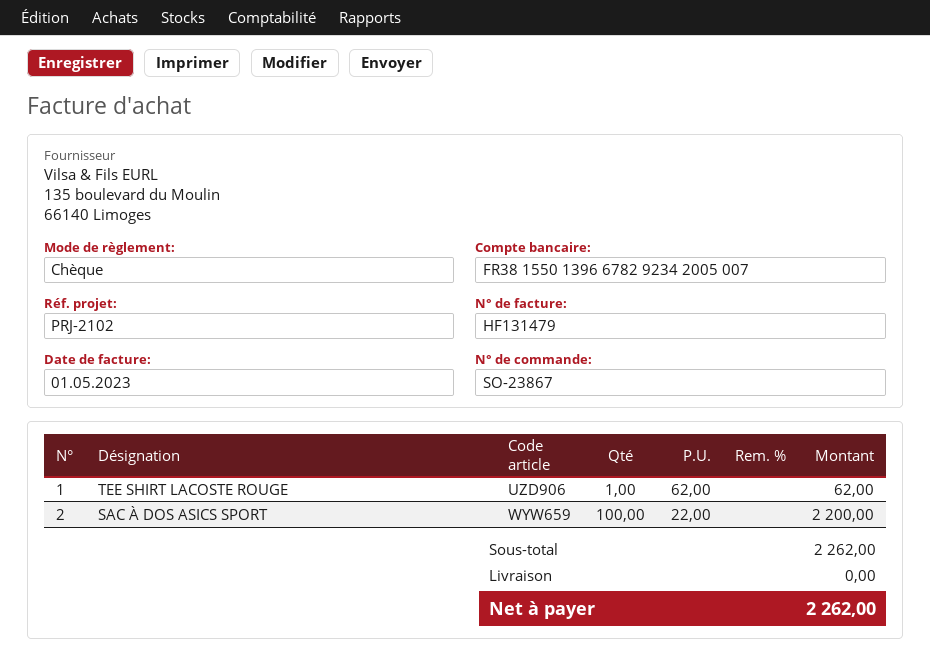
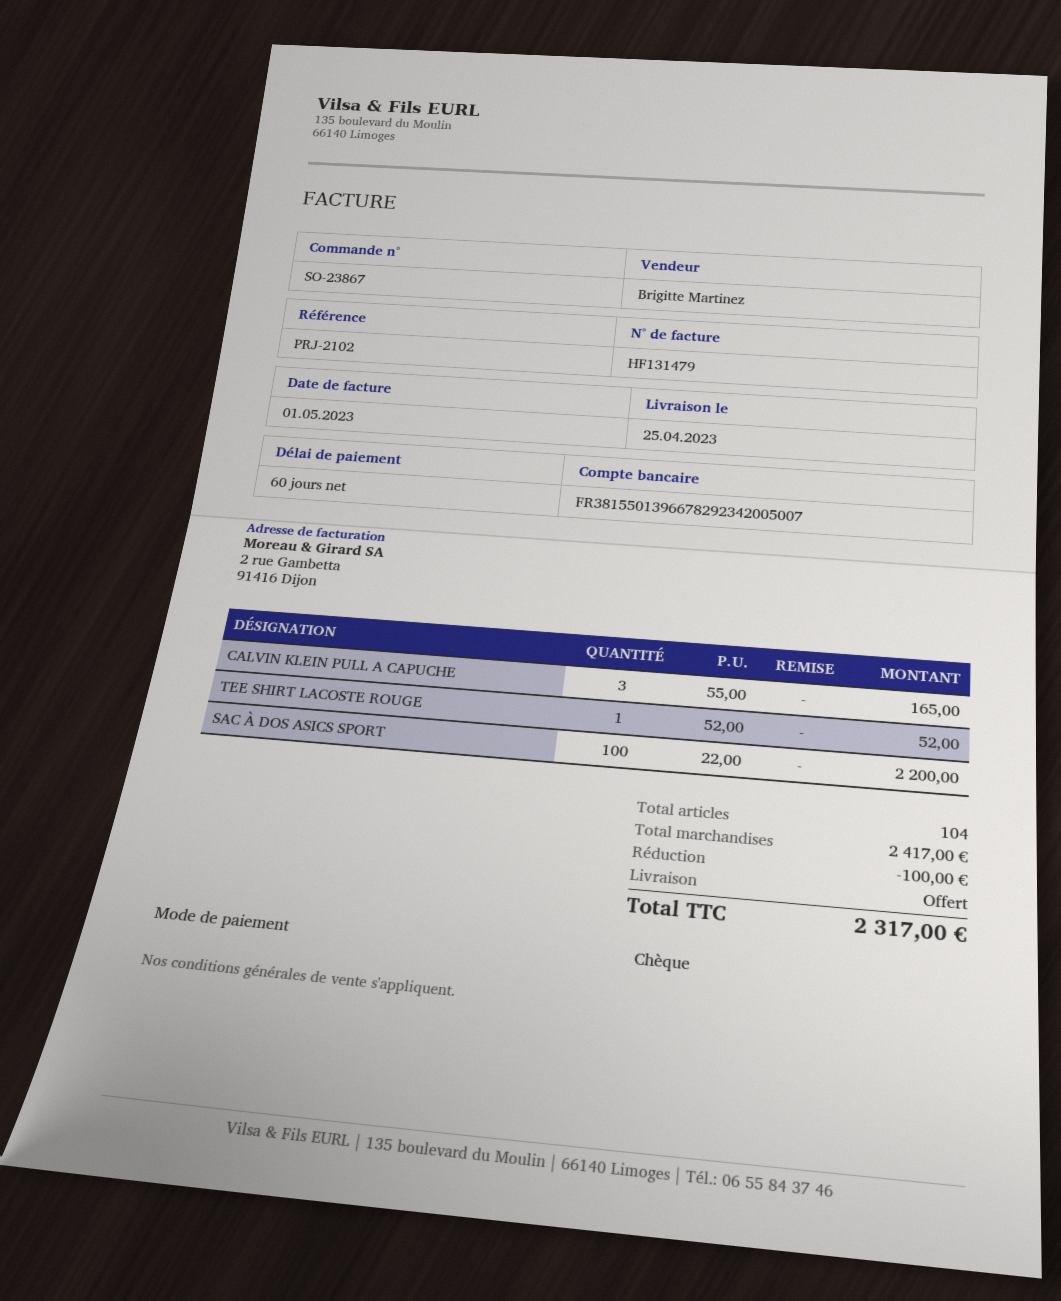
TEE SHIRT LACOSTE ROUGE: 1 x 62.00 = 62.00 -> 1 x 52.00 = 52.00
CALVIN KLEIN PULL A CAPUCHE: none -> 3 x 55.00 = 165.00
subtotal: 2262.00 -> 2417.00
discount: none -> 100.00
total: 2262.00 -> 2317.00

